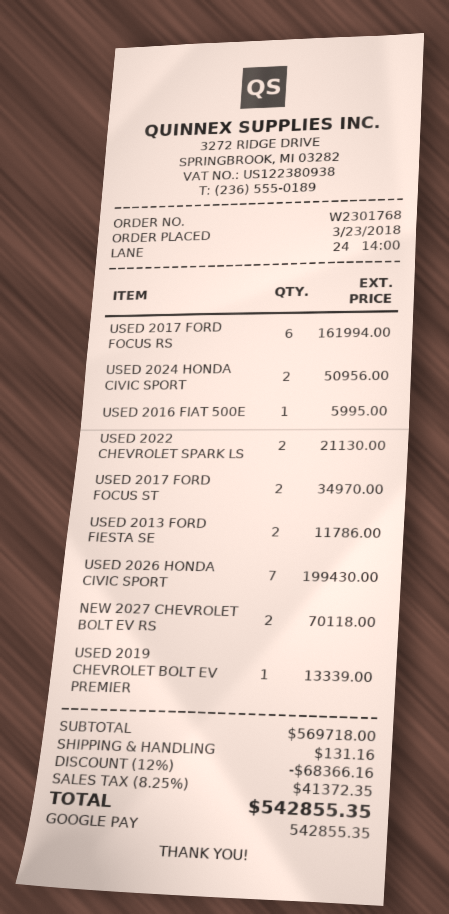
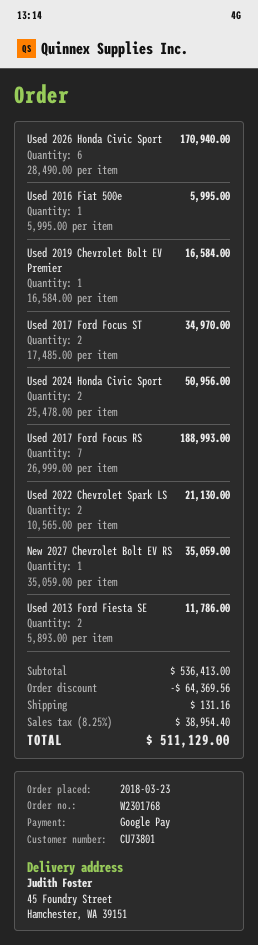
USED 2017 FORD FOCUS RS: 6 for 161994.00 -> 7 for 188993.00
USED 2026 HONDA CIVIC SPORT: 7 for 199430.00 -> 6 for 170940.00
NEW 2027 CHEVROLET BOLT EV RS: 2 for 70118.00 -> 1 for 35059.00
USED 2019 CHEVROLET BOLT EV PREMIER: 1 for 13339.00 -> 1 for 16584.00
subtotal: 569718.00 -> 536413.00
discount: 68366.16 -> 64369.56
tax: 8.25% = 41372.35 -> 8.25% = 38954.40
total: 542855.35 -> 511129.00

